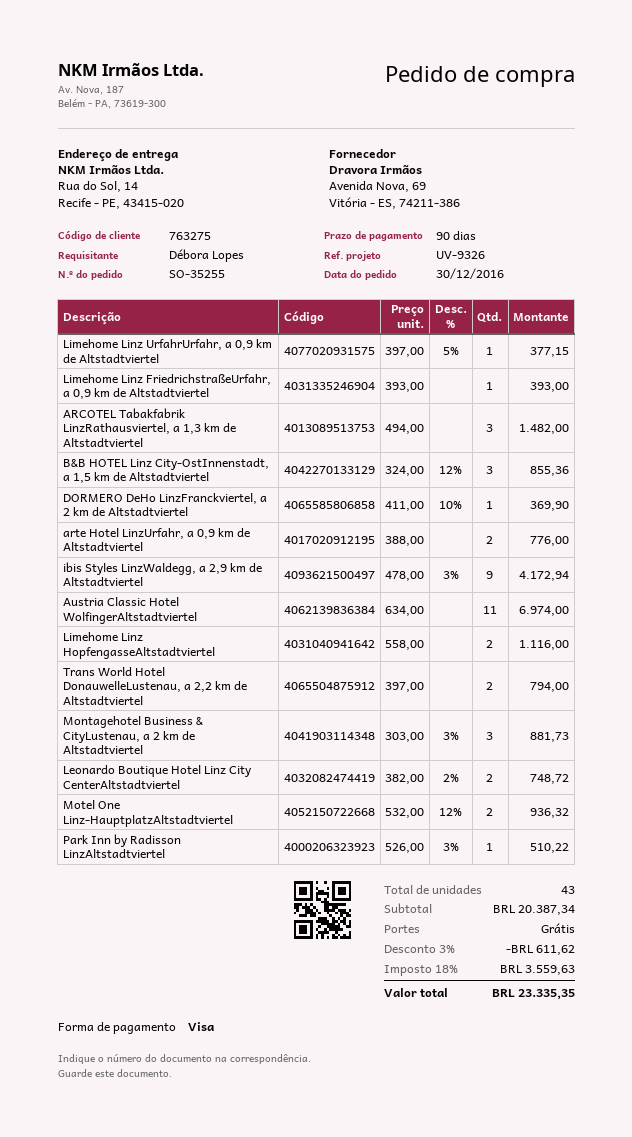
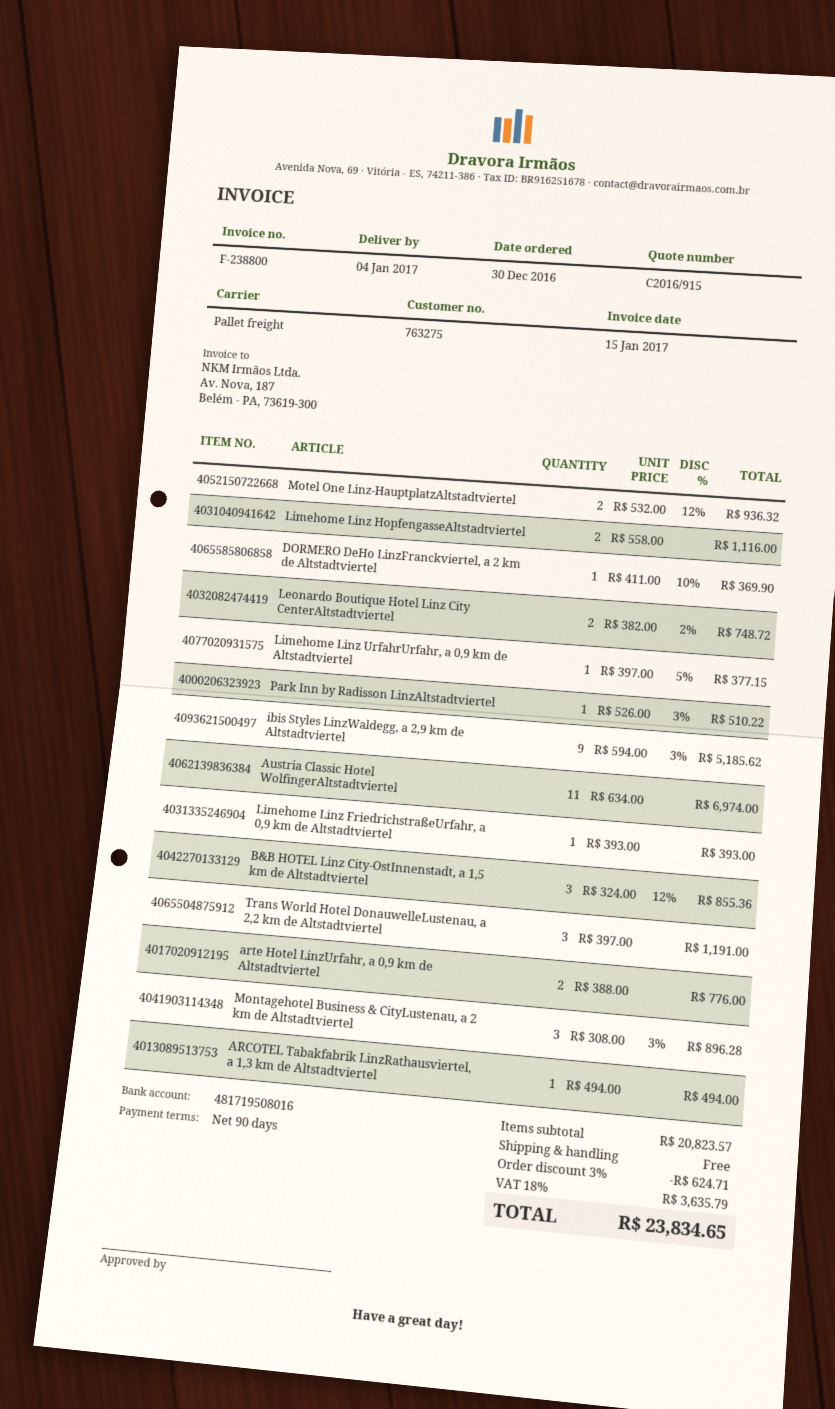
ARCOTEL Tabakfabrik LinzRathausviertel, a 1,3 km de Altstadtviertel: 3 x 494.00 = 1482.00 -> 1 x 494.00 = 494.00
ibis Styles LinzWaldegg, a 2,9 km de Altstadtviertel: 9 x 478.00 - 3% = 4172.94 -> 9 x 594.00 - 3% = 5185.62
Trans World Hotel DonauwelleLustenau, a 2,2 km de Altstadtviertel: 2 x 397.00 = 794.00 -> 3 x 397.00 = 1191.00
Montagehotel Business & CityLustenau, a 2 km de Altstadtviertel: 3 x 303.00 - 3% = 881.73 -> 3 x 308.00 - 3% = 896.28
subtotal: 20387.34 -> 20823.57
discount: 3% = 611.62 -> 3% = 624.71
tax: 18% = 3559.63 -> 18% = 3635.79
total: 23335.35 -> 23834.65

